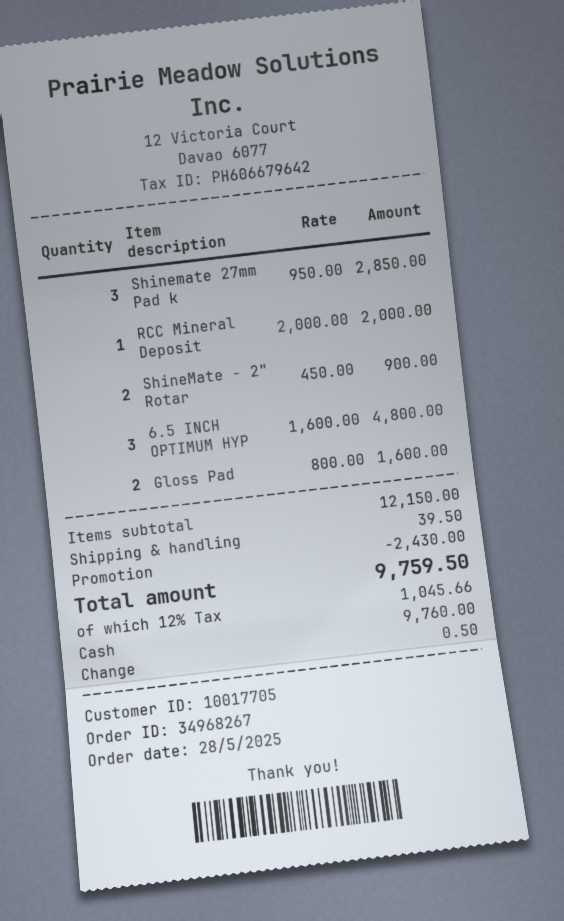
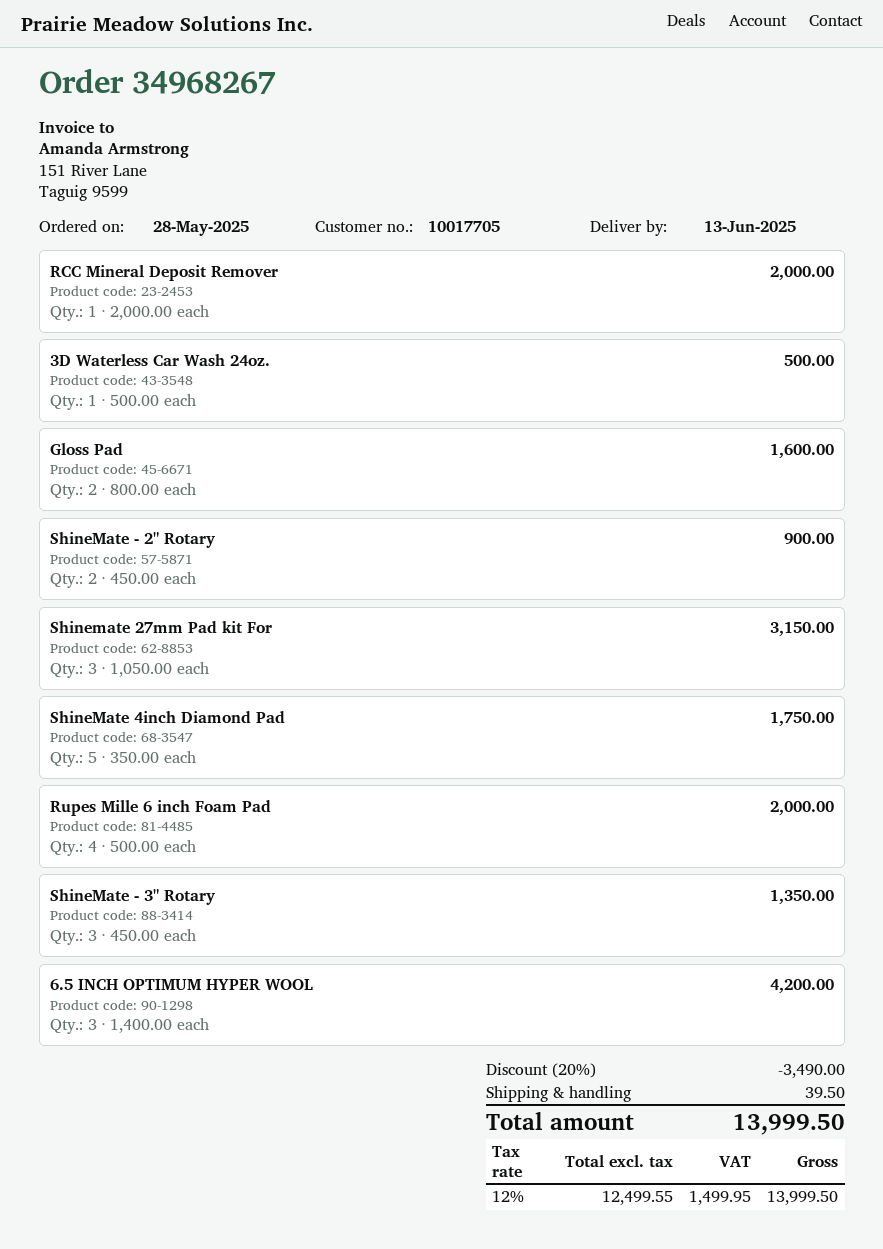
Shinemate 27mm Pad k: 3 x 950.00 = 2850.00 -> 3 x 1050.00 = 3150.00
6.5 INCH OPTIMUM HYP: 3 x 1600.00 = 4800.00 -> 3 x 1400.00 = 4200.00
3D Waterless Car Wash 24oz.: none -> 1 x 500.00 = 500.00
ShineMate 4inch Diamond Pad: none -> 5 x 350.00 = 1750.00
Rupes Mille 6 inch Foam Pad: none -> 4 x 500.00 = 2000.00
ShineMate - 3" Rotary: none -> 3 x 450.00 = 1350.00
discount: 2430.00 -> 3490.00
tax: 12% = 1045.66 -> 12% = 1499.95
total: 9759.50 -> 13999.50

